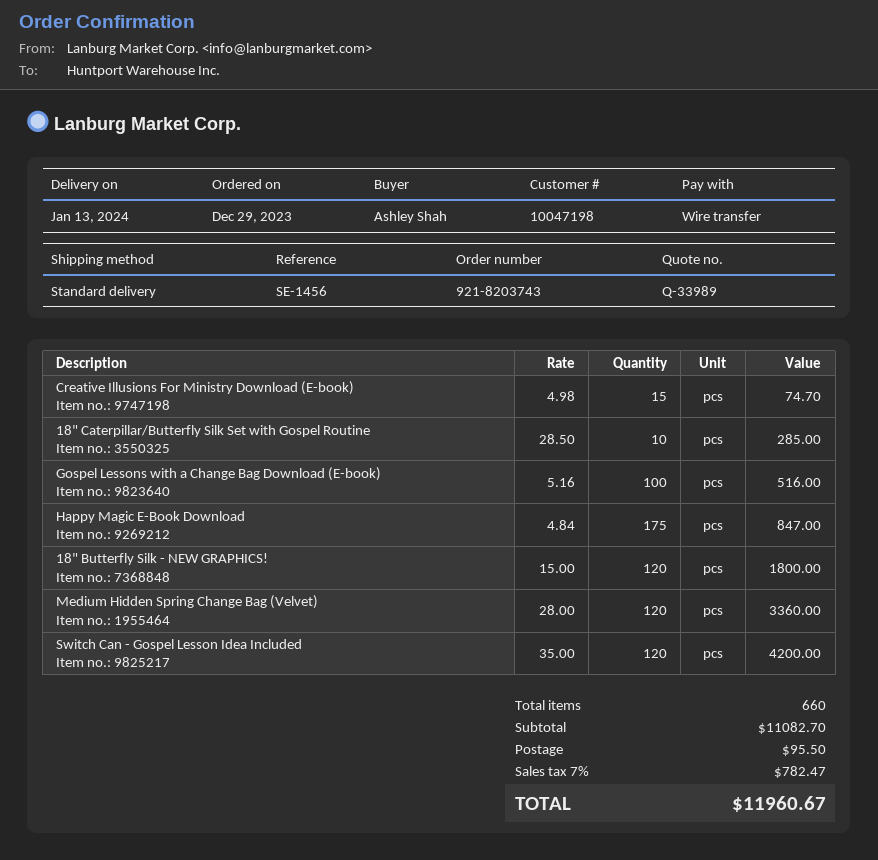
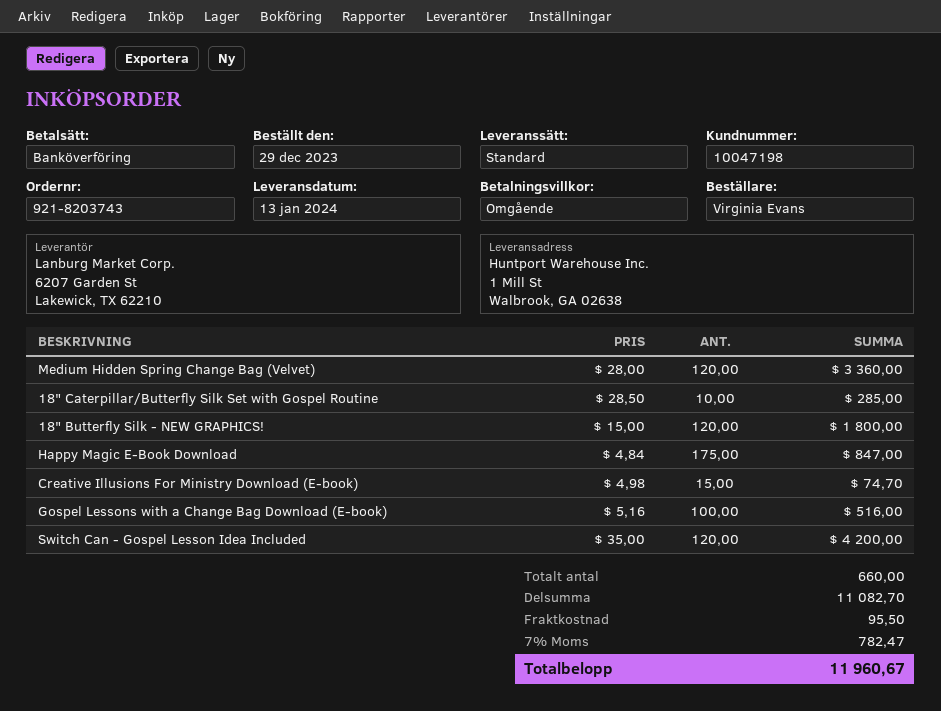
ordered by: Ashley Shah -> Virginia Evans

